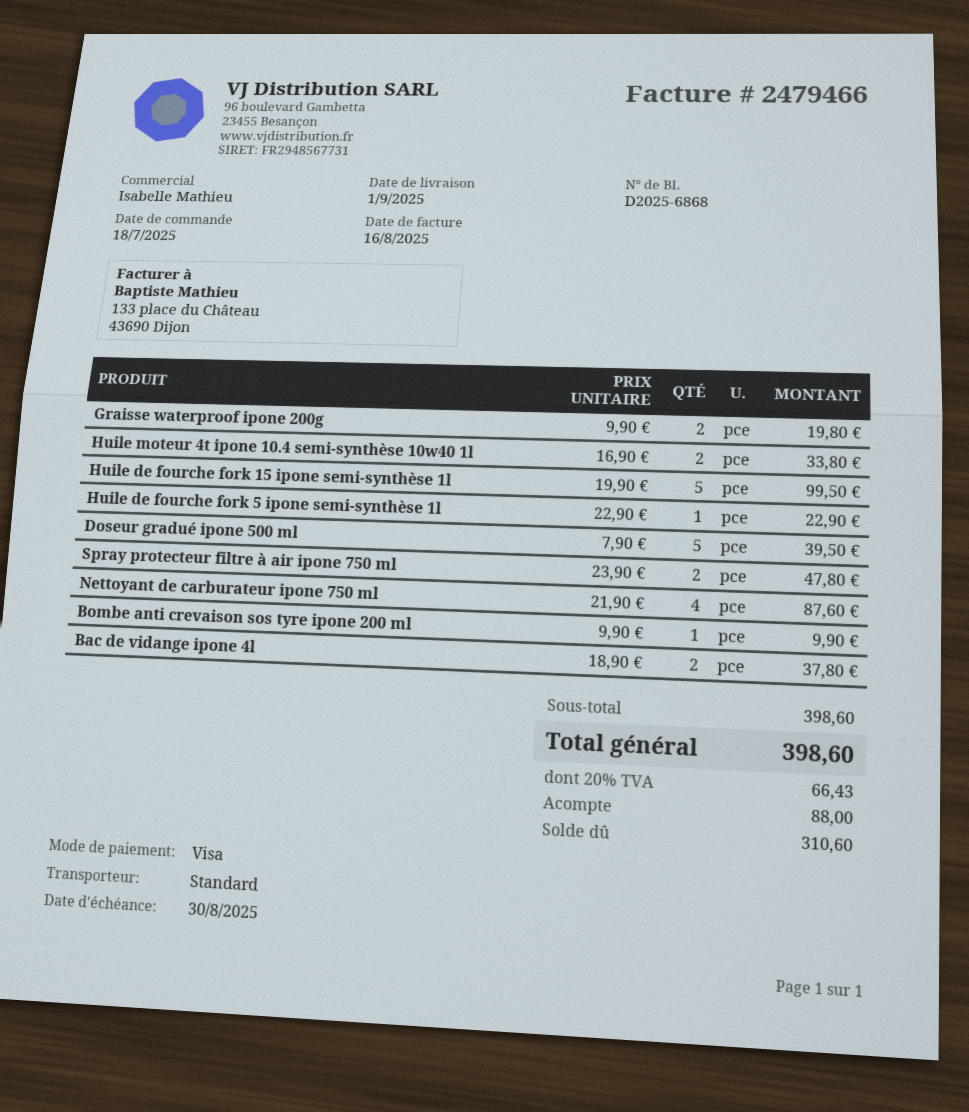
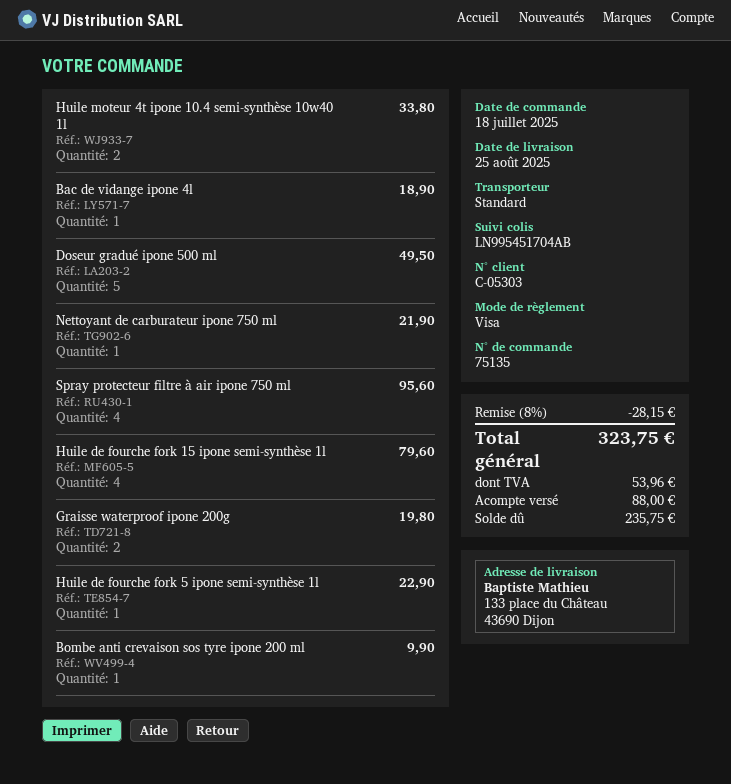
delivery date: 2025-09-01 -> 2025-08-25
Huile de fourche fork 15 ipone semi-synthèse 1l: 5 for 99.50 -> 4 for 79.60
Doseur gradué ipone 500 ml: 5 for 39.50 -> 5 for 49.50
Spray protecteur filtre à air ipone 750 ml: 2 for 47.80 -> 4 for 95.60
Nettoyant de carburateur ipone 750 ml: 4 for 87.60 -> 1 for 21.90
Bac de vidange ipone 4l: 2 for 37.80 -> 1 for 18.90
discount: none -> 8% = 28.15
tax: 66.43 -> 53.96
total: 398.60 -> 323.75
balance: 310.60 -> 235.75

